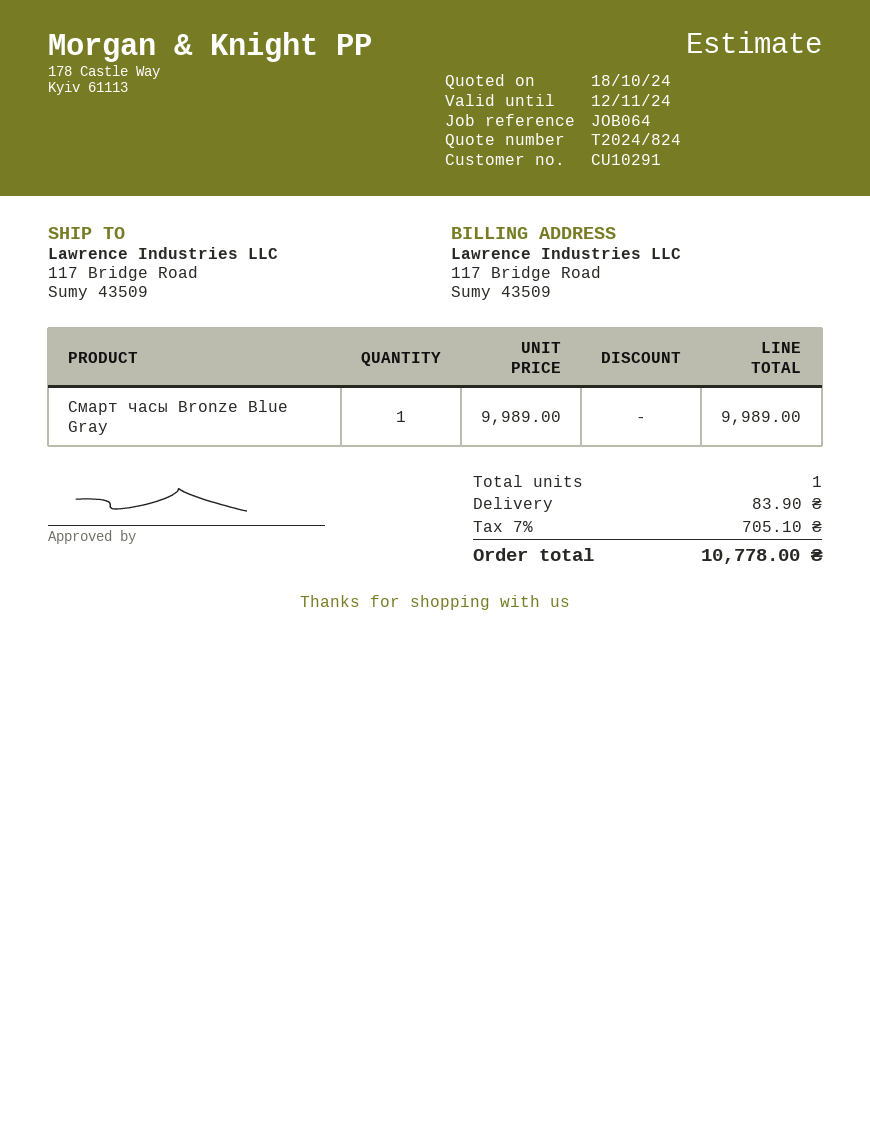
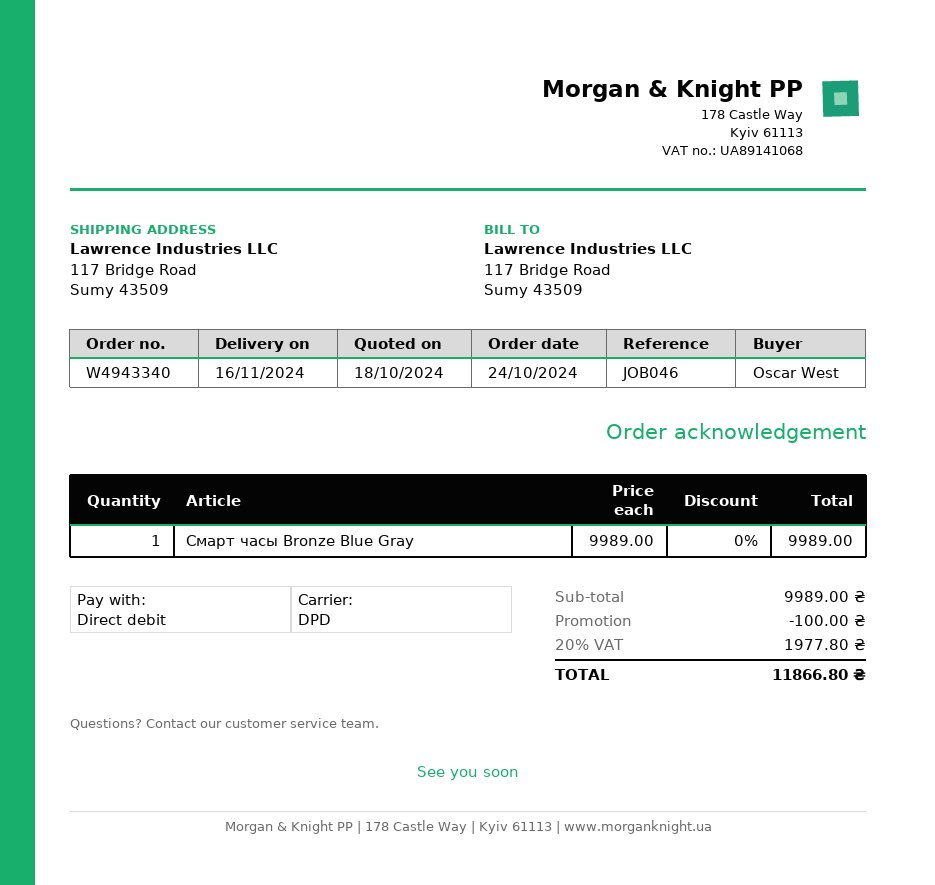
reference: JOB064 -> JOB046
discount: none -> 100.00
shipping: 83.90 -> none
tax: 7% = 705.10 -> 20% = 1977.80
total: 10778.00 -> 11866.80

